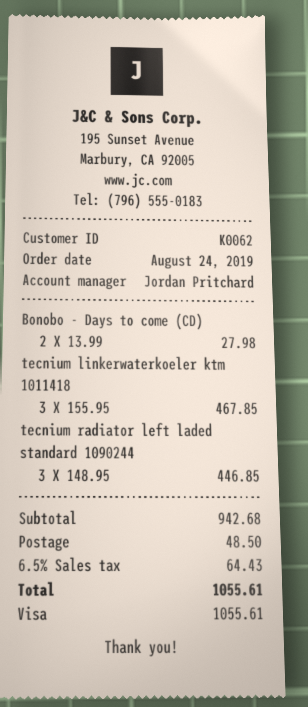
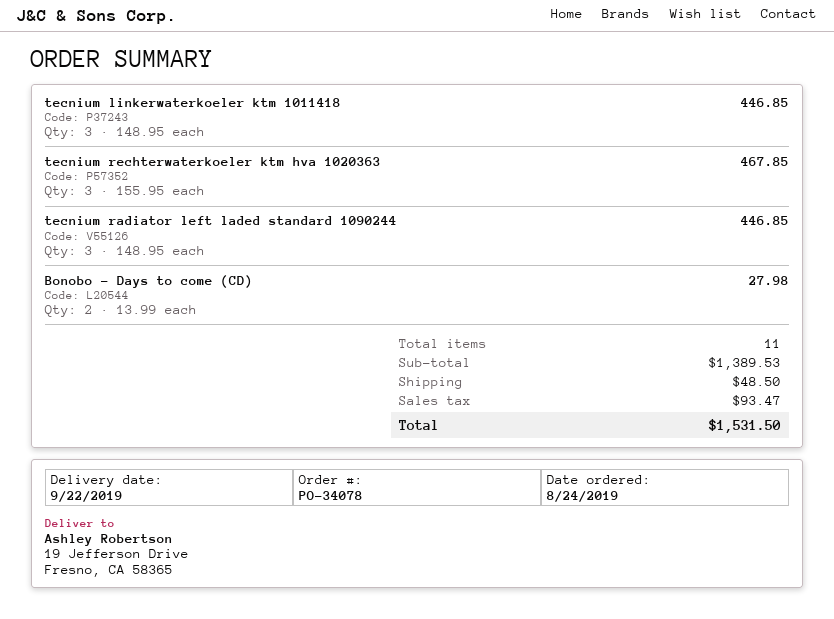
tecnium linkerwaterkoeler ktm 1011418: 3 x 155.95 = 467.85 -> 3 x 148.95 = 446.85
tecnium rechterwaterkoeler ktm hva 1020363: none -> 3 x 155.95 = 467.85
subtotal: 942.68 -> 1389.53
tax: 64.43 -> 93.47
total: 1055.61 -> 1531.50

